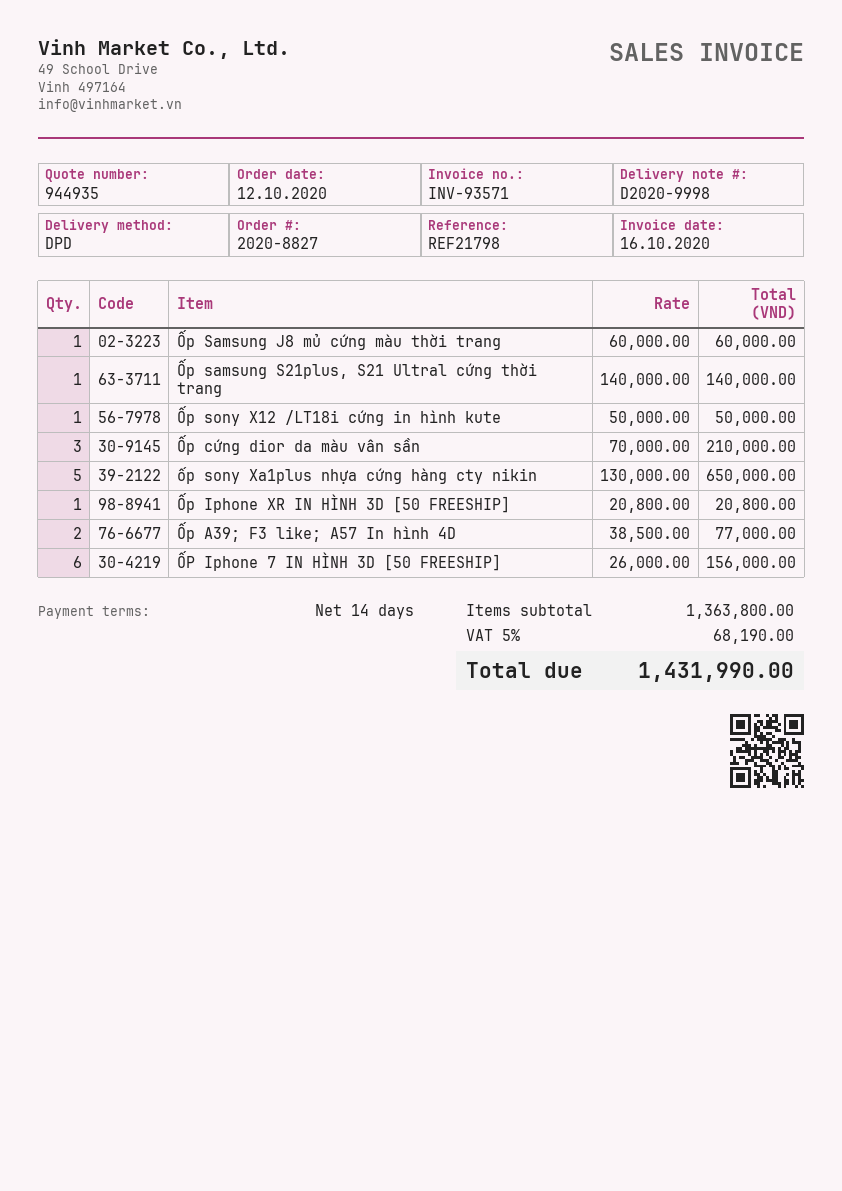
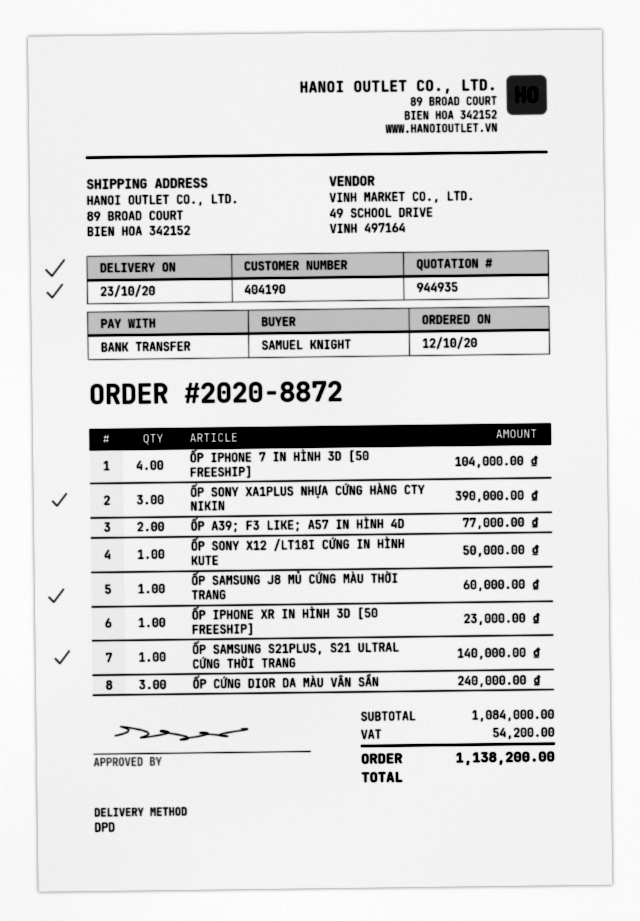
order number: 2020-8827 -> 2020-8872
Ốp cứng dior da màu vân sần: 3 for 210000.00 -> 3 for 240000.00
ốp sony Xa1plus nhựa cứng hàng cty nikin: 5 for 650000.00 -> 3 for 390000.00
Ốp Iphone XR IN HÌNH 3D [50 FREESHIP]: 1 for 20800.00 -> 1 for 23000.00
ỐP Iphone 7 IN HÌNH 3D [50 FREESHIP]: 6 for 156000.00 -> 4 for 104000.00
subtotal: 1363800.00 -> 1084000.00
tax: 68190.00 -> 54200.00
total: 1431990.00 -> 1138200.00

